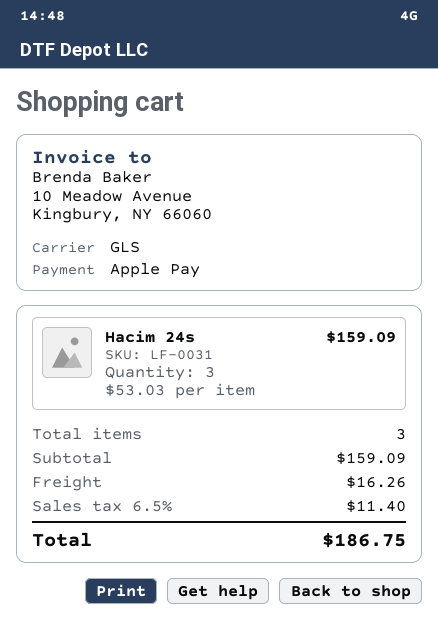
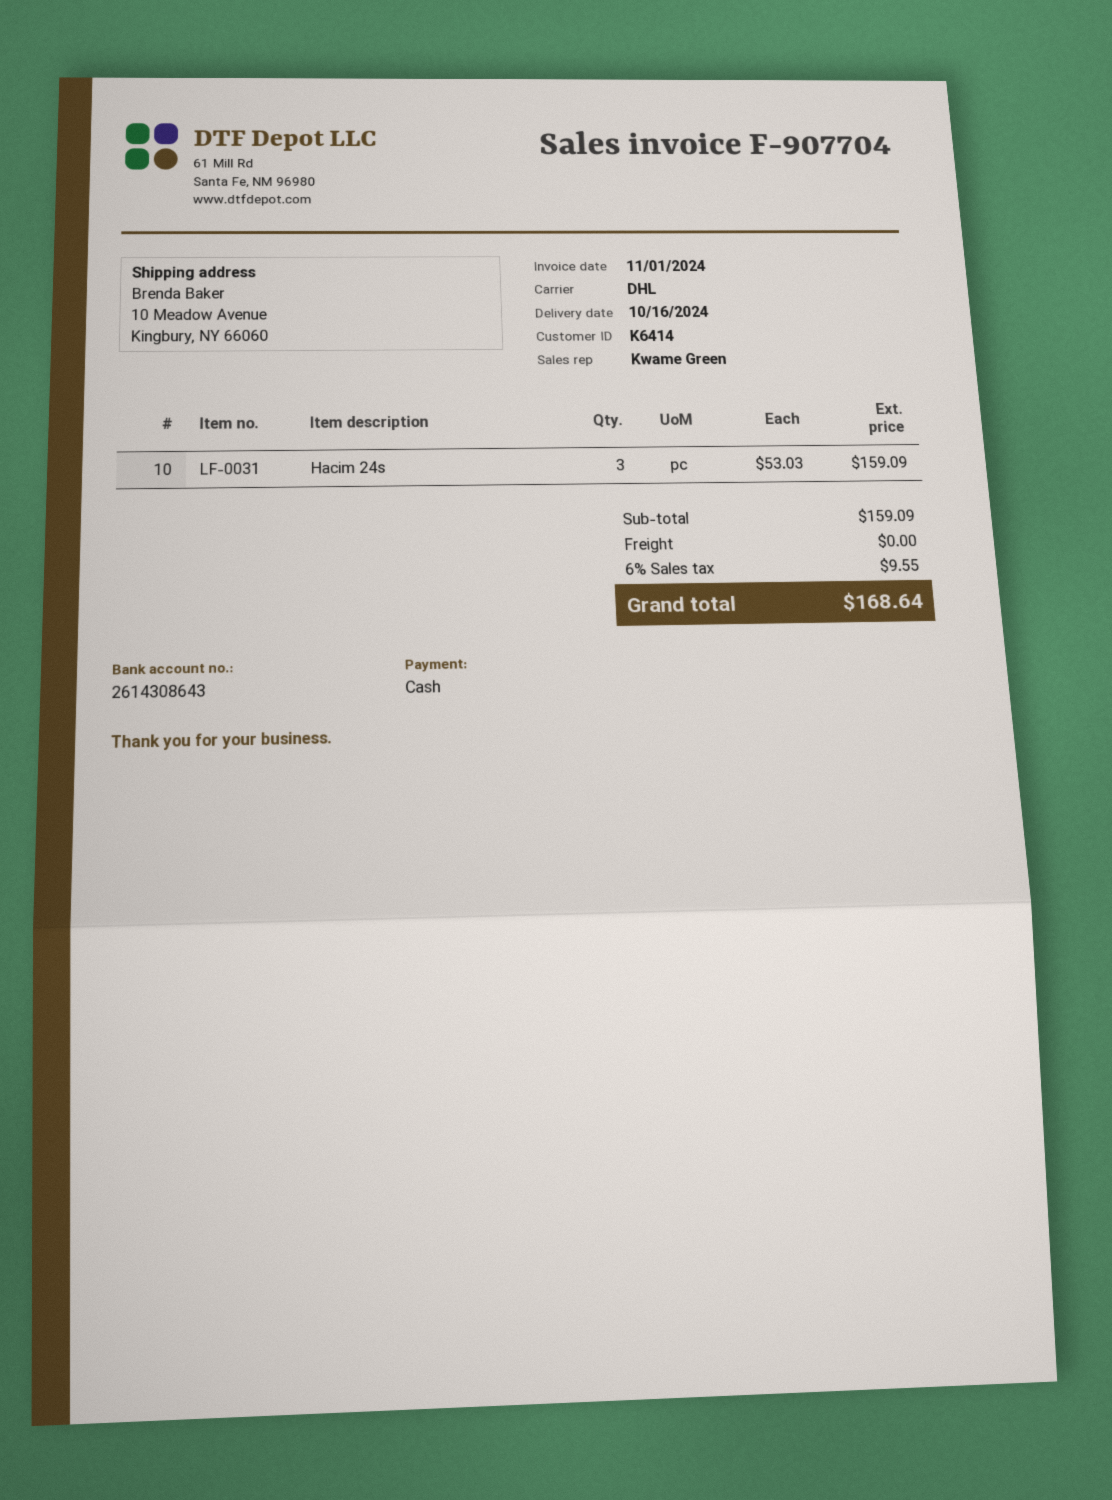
payment method: Apple Pay -> cash
shipping method: GLS -> DHL
shipping: 16.26 -> 0.00
tax: 6.5% = 11.40 -> 6% = 9.55
total: 186.75 -> 168.64

